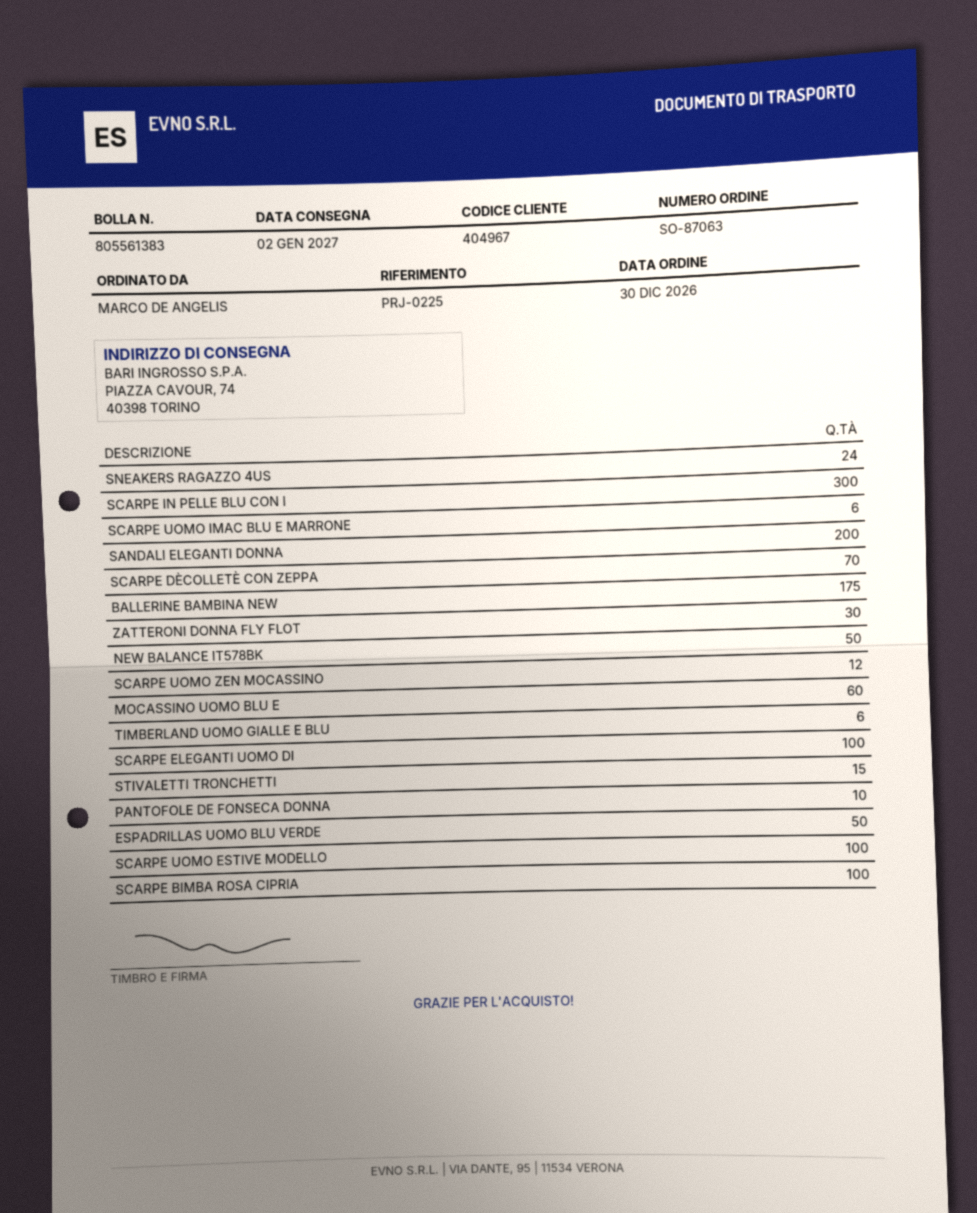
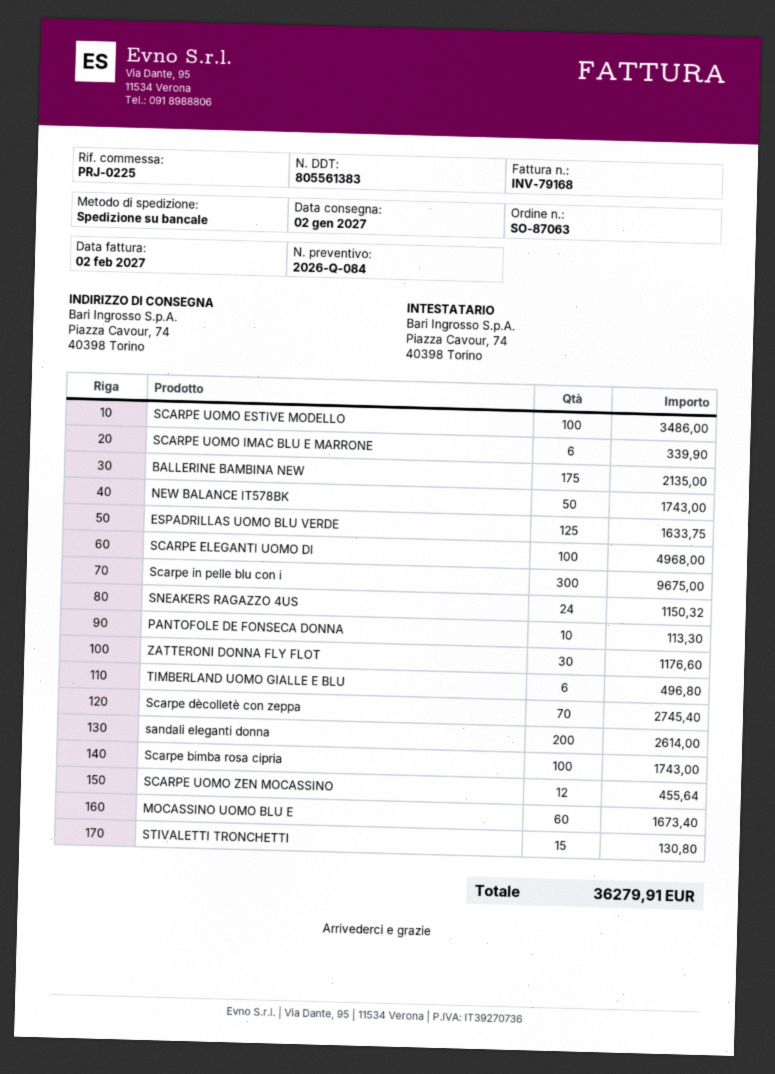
ESPADRILLAS UOMO BLU VERDE: 50 -> 125

